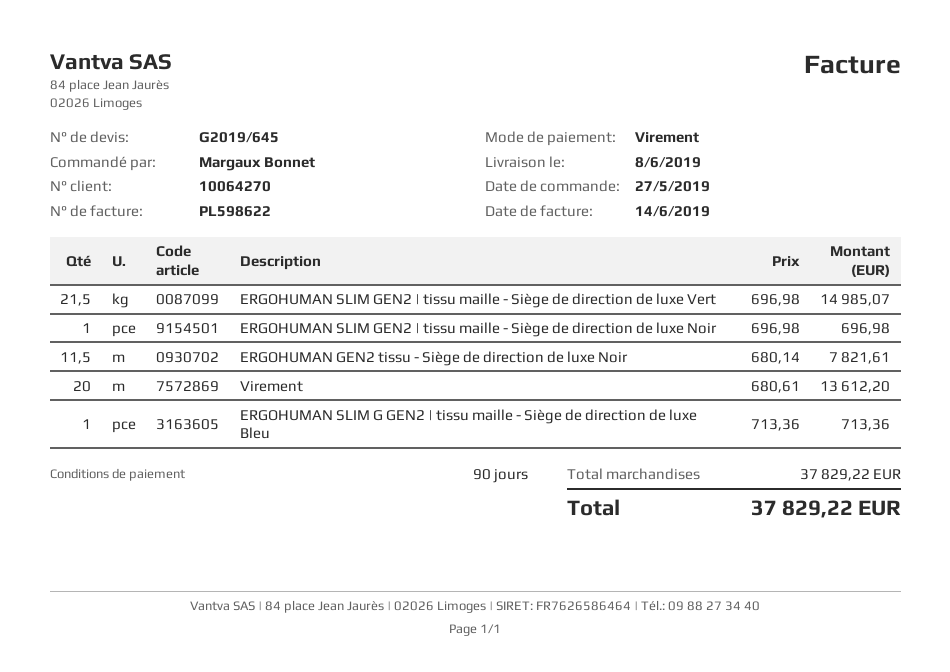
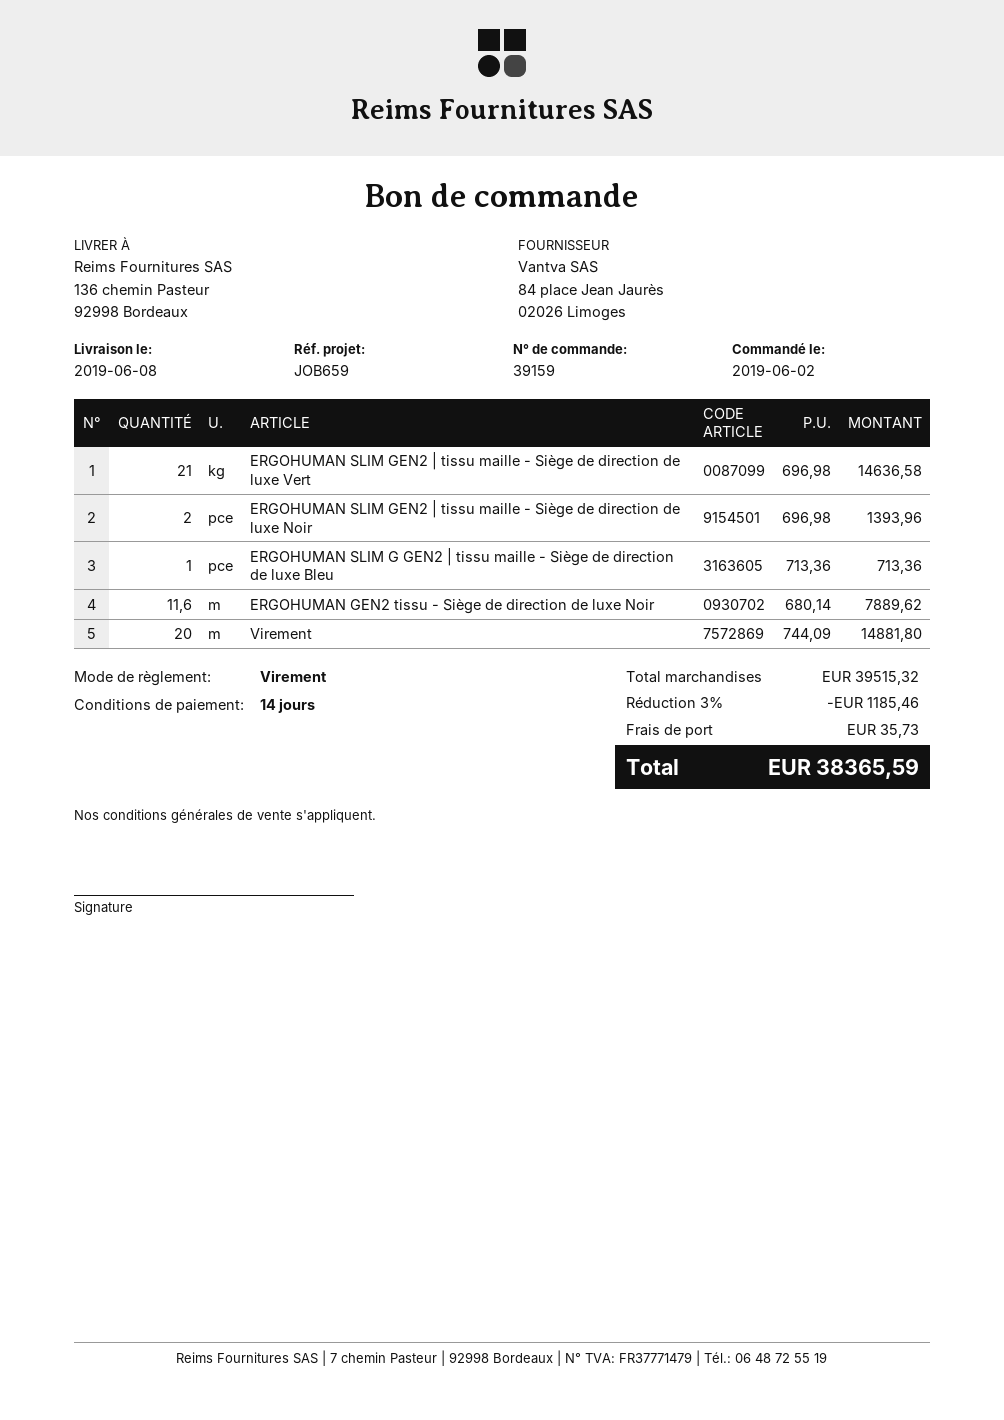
order date: 2019-05-27 -> 2019-06-02
payment terms: 90 days -> 14 days
ERGOHUMAN SLIM GEN2 | tissu maille - Siège de direction de luxe Vert: 21.5 x 696.98 = 14985.07 -> 21 x 696.98 = 14636.58
ERGOHUMAN SLIM GEN2 | tissu maille - Siège de direction de luxe Noir: 1 x 696.98 = 696.98 -> 2 x 696.98 = 1393.96
ERGOHUMAN GEN2 tissu - Siège de direction de luxe Noir: 11.5 x 680.14 = 7821.61 -> 11.6 x 680.14 = 7889.62
Virement: 20 x 680.61 = 13612.20 -> 20 x 744.09 = 14881.80
subtotal: 37829.22 -> 39515.32
discount: none -> 3% = 1185.46
shipping: none -> 35.73
total: 37829.22 -> 38365.59

